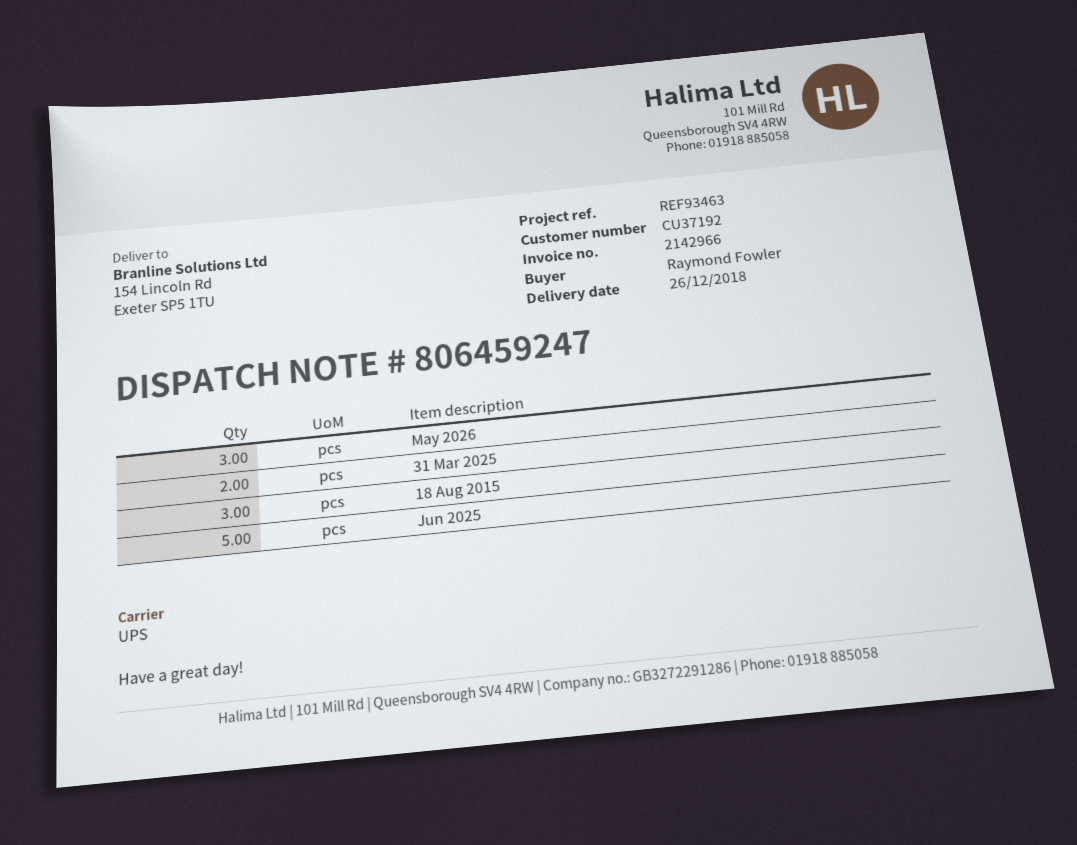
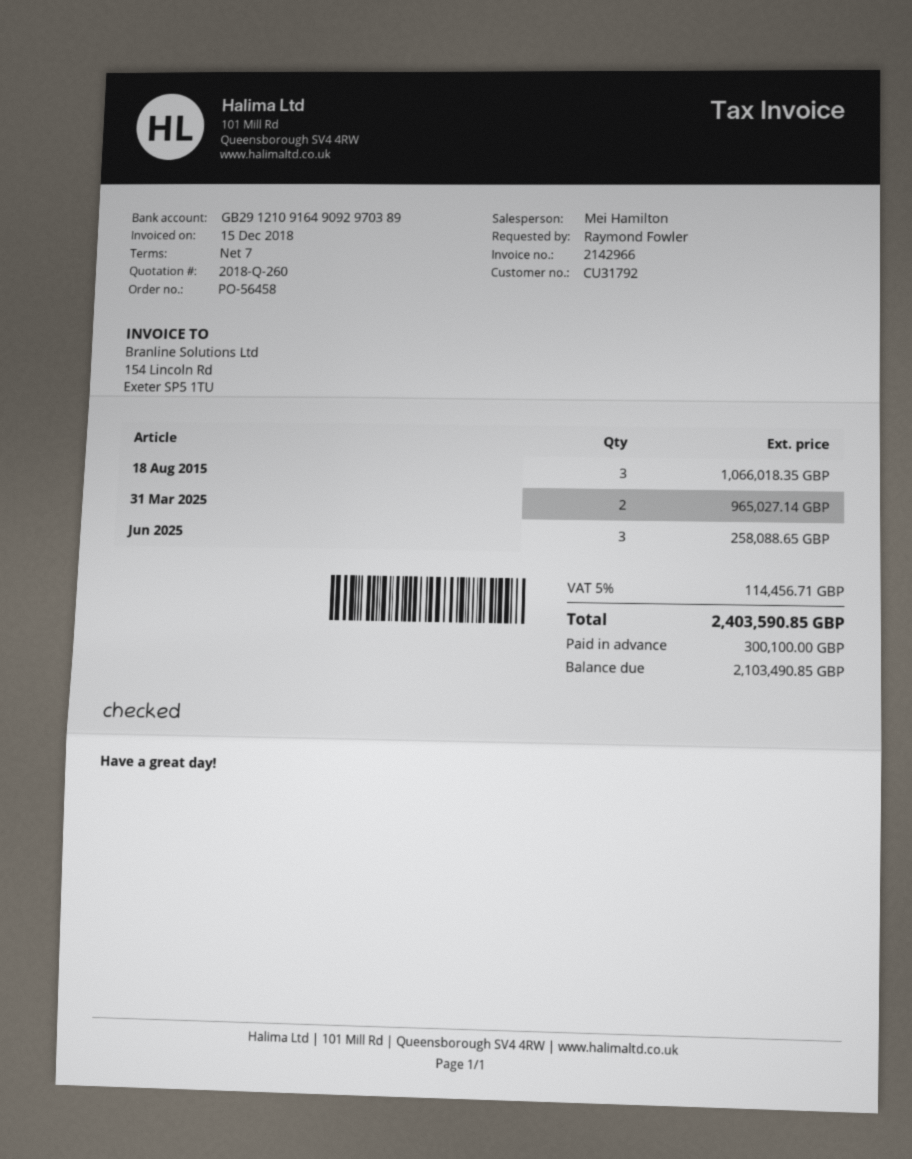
customer number: CU37192 -> CU31792
May 2026: 3 -> none
Jun 2025: 5 -> 3

